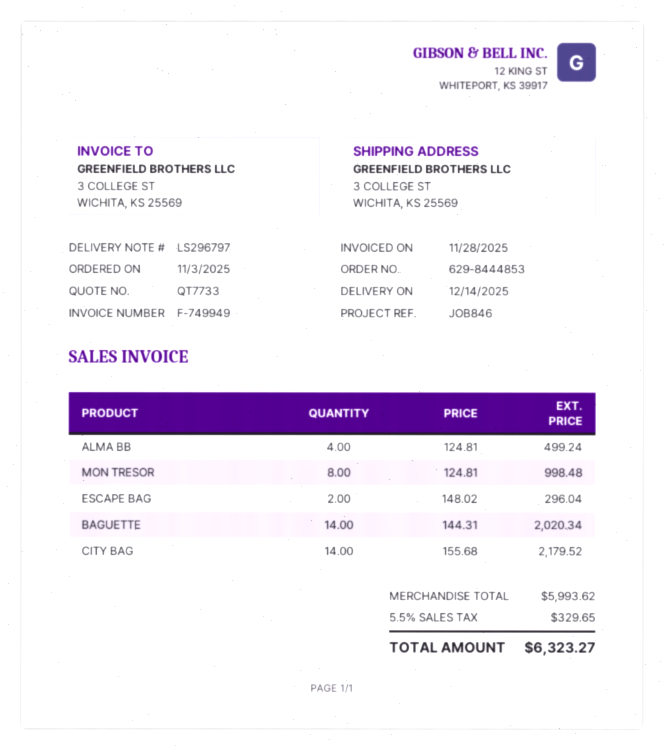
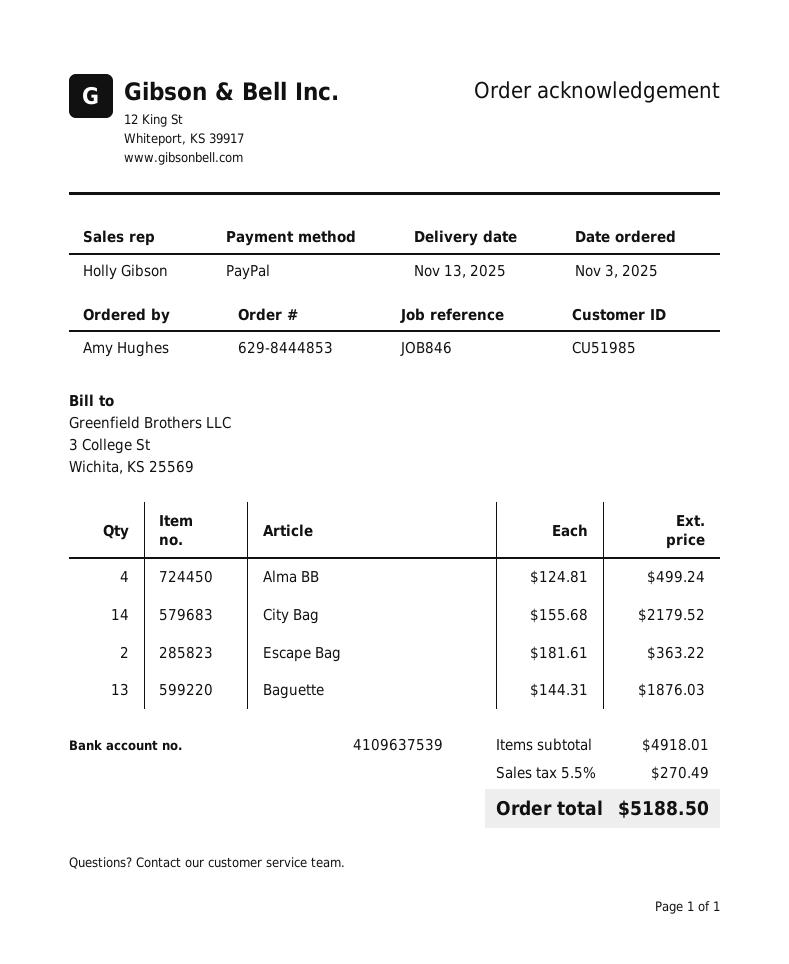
delivery date: 2025-12-14 -> 2025-11-13
MON TRESOR: 8 x 124.81 = 998.48 -> none
ESCAPE BAG: 2 x 148.02 = 296.04 -> 2 x 181.61 = 363.22
BAGUETTE: 14 x 144.31 = 2020.34 -> 13 x 144.31 = 1876.03
subtotal: 5993.62 -> 4918.01
tax: 5.5% = 329.65 -> 5.5% = 270.49
total: 6323.27 -> 5188.50

